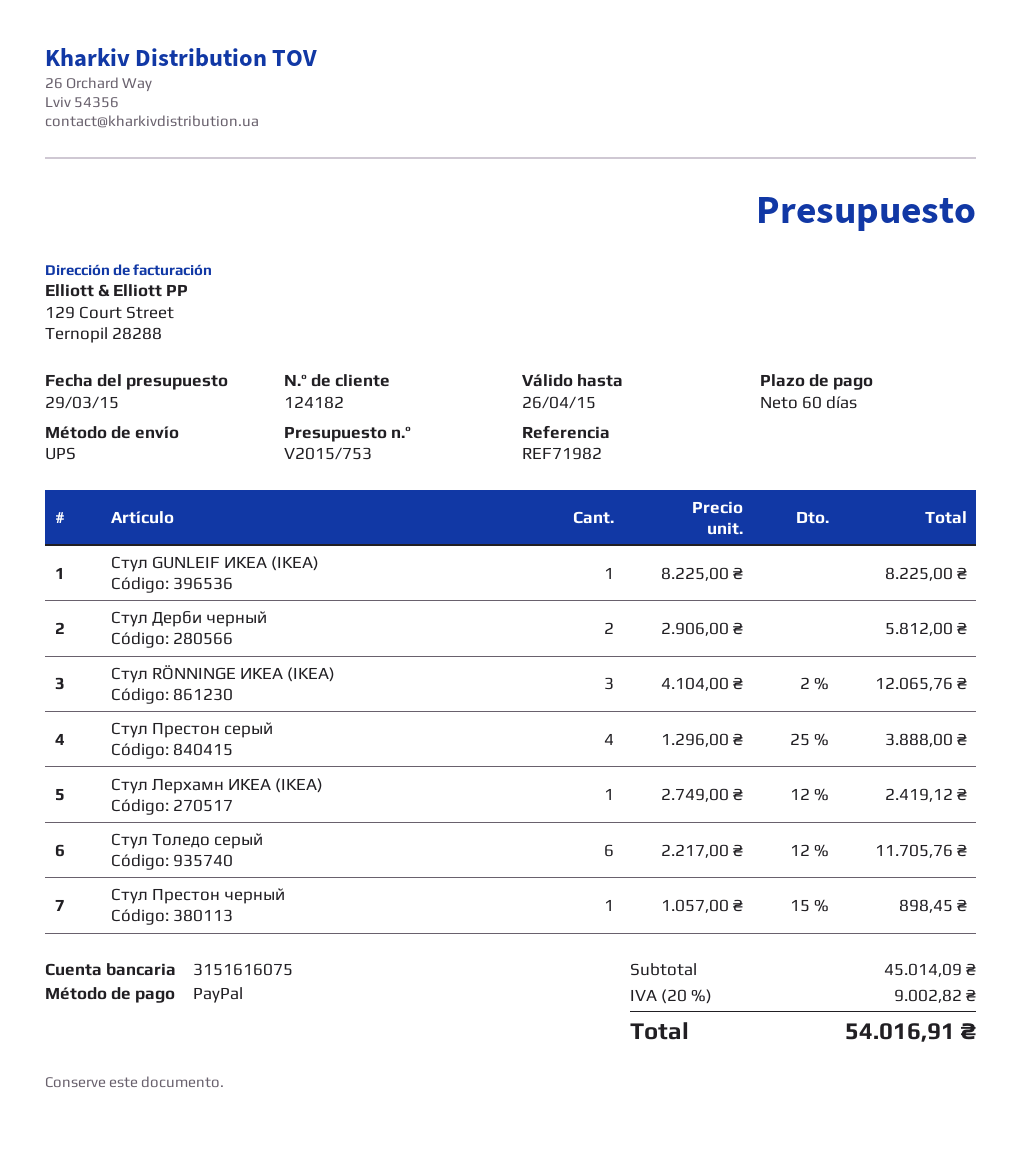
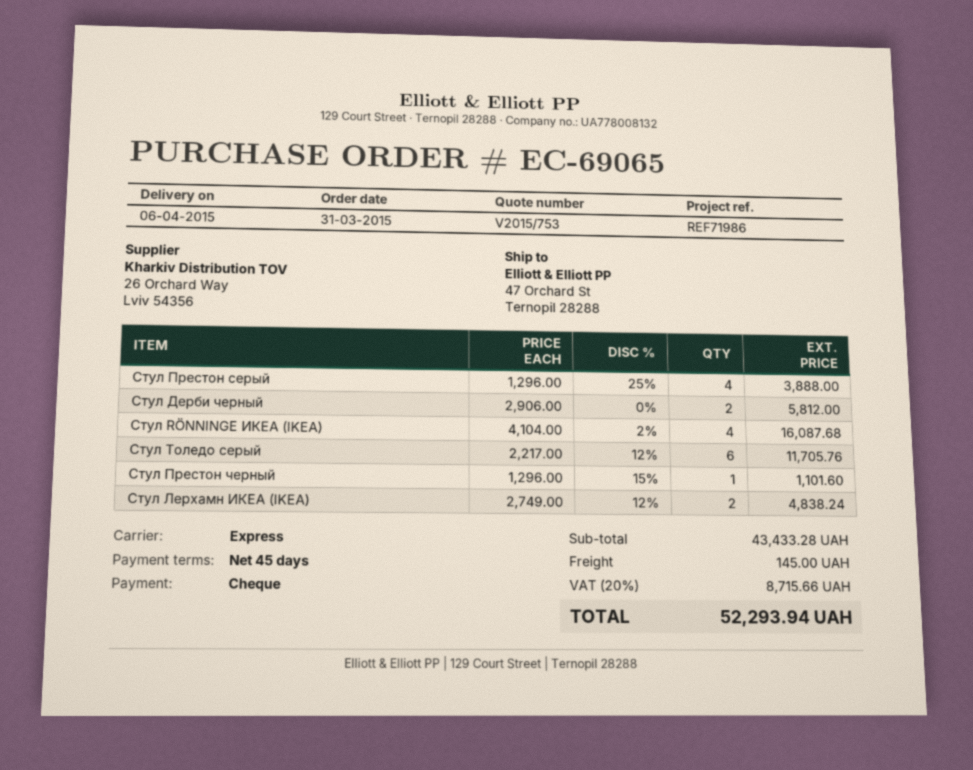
payment terms: 60 days -> 45 days
reference: REF71982 -> REF71986
payment method: PayPal -> cheque
shipping method: UPS -> express
Стул GUNLEIF ИКЕА (IKEA): 1 x 8225.00 = 8225.00 -> none
Стул RÖNNINGE ИКЕА (IKEA): 3 x 4104.00 - 2% = 12065.76 -> 4 x 4104.00 - 2% = 16087.68
Стул Лерхамн ИКЕА (IKEA): 1 x 2749.00 - 12% = 2419.12 -> 2 x 2749.00 - 12% = 4838.24
Стул Престон черный: 1 x 1057.00 - 15% = 898.45 -> 1 x 1296.00 - 15% = 1101.60
subtotal: 45014.09 -> 43433.28
shipping: none -> 145.00
tax: 20% = 9002.82 -> 20% = 8715.66
total: 54016.91 -> 52293.94

